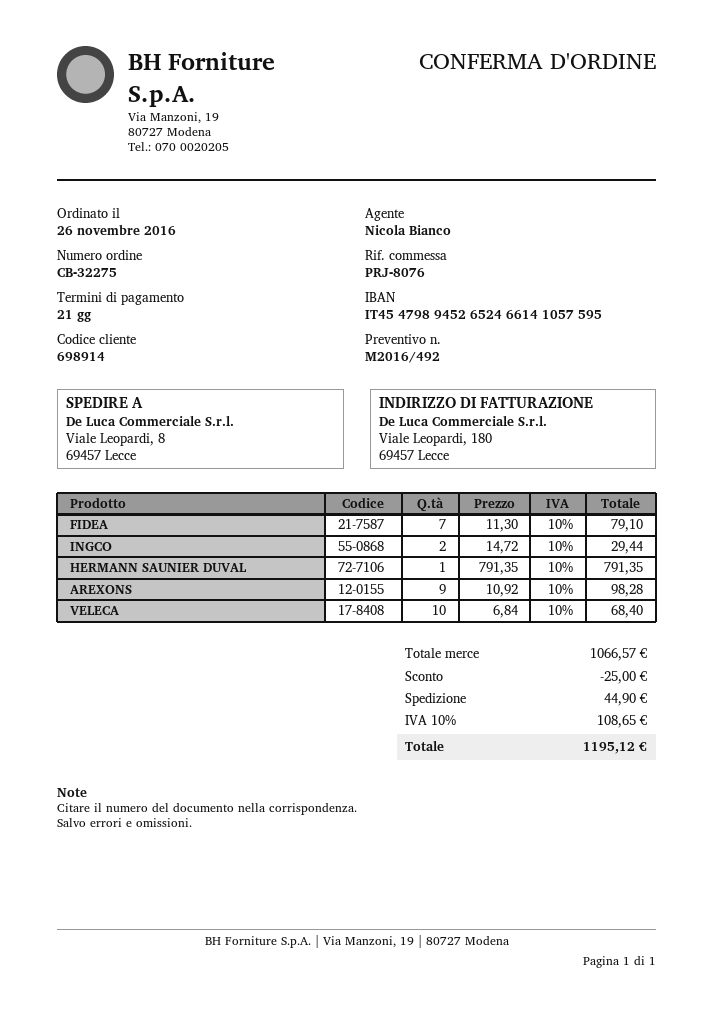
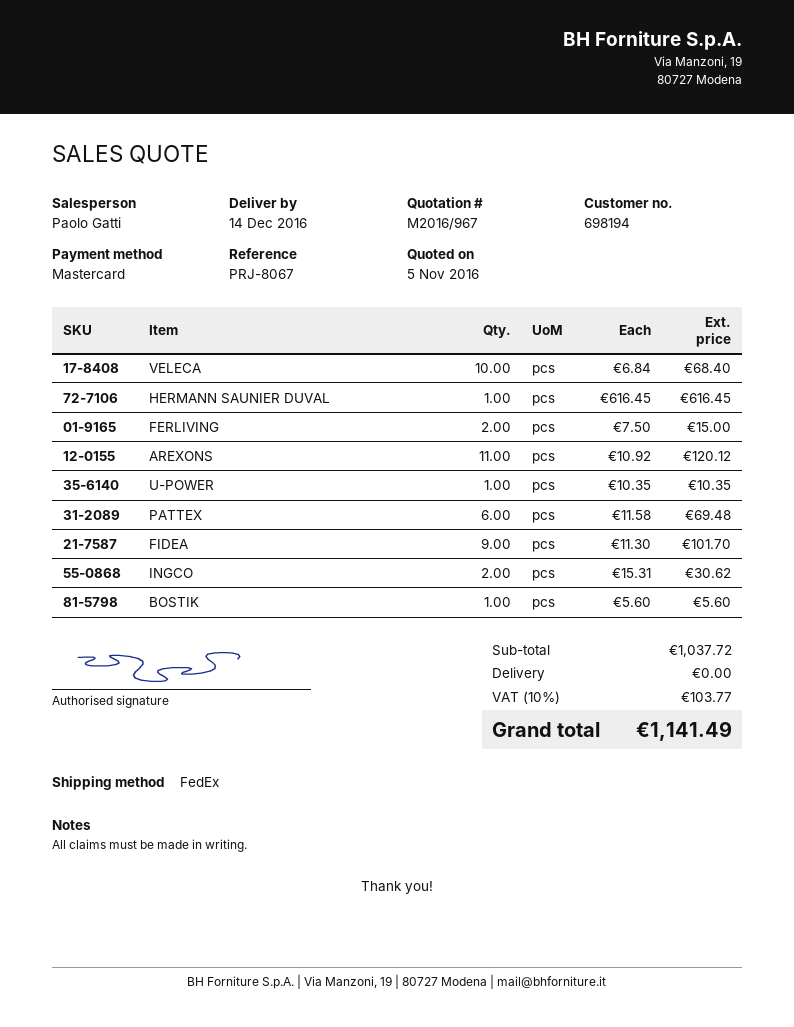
quote number: M2016/492 -> M2016/967
customer number: 698914 -> 698194
reference: PRJ-8076 -> PRJ-8067
sales rep: Nicola Bianco -> Paolo Gatti
FIDEA: 7 x 11.30 = 79.10 -> 9 x 11.30 = 101.70
INGCO: 2 x 14.72 = 29.44 -> 2 x 15.31 = 30.62
HERMANN SAUNIER DUVAL: 1 x 791.35 = 791.35 -> 1 x 616.45 = 616.45
AREXONS: 9 x 10.92 = 98.28 -> 11 x 10.92 = 120.12
FERLIVING: none -> 2 x 7.50 = 15.00
U-POWER: none -> 1 x 10.35 = 10.35
PATTEX: none -> 6 x 11.58 = 69.48
BOSTIK: none -> 1 x 5.60 = 5.60
subtotal: 1066.57 -> 1037.72
discount: 25.00 -> none
shipping: 44.90 -> 0.00
tax: 10% = 108.65 -> 10% = 103.77
total: 1195.12 -> 1141.49

